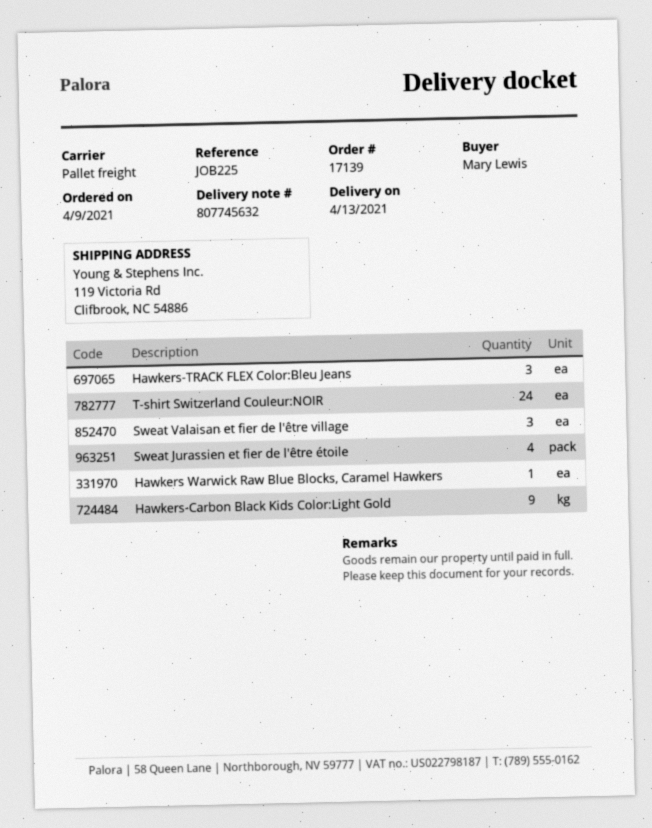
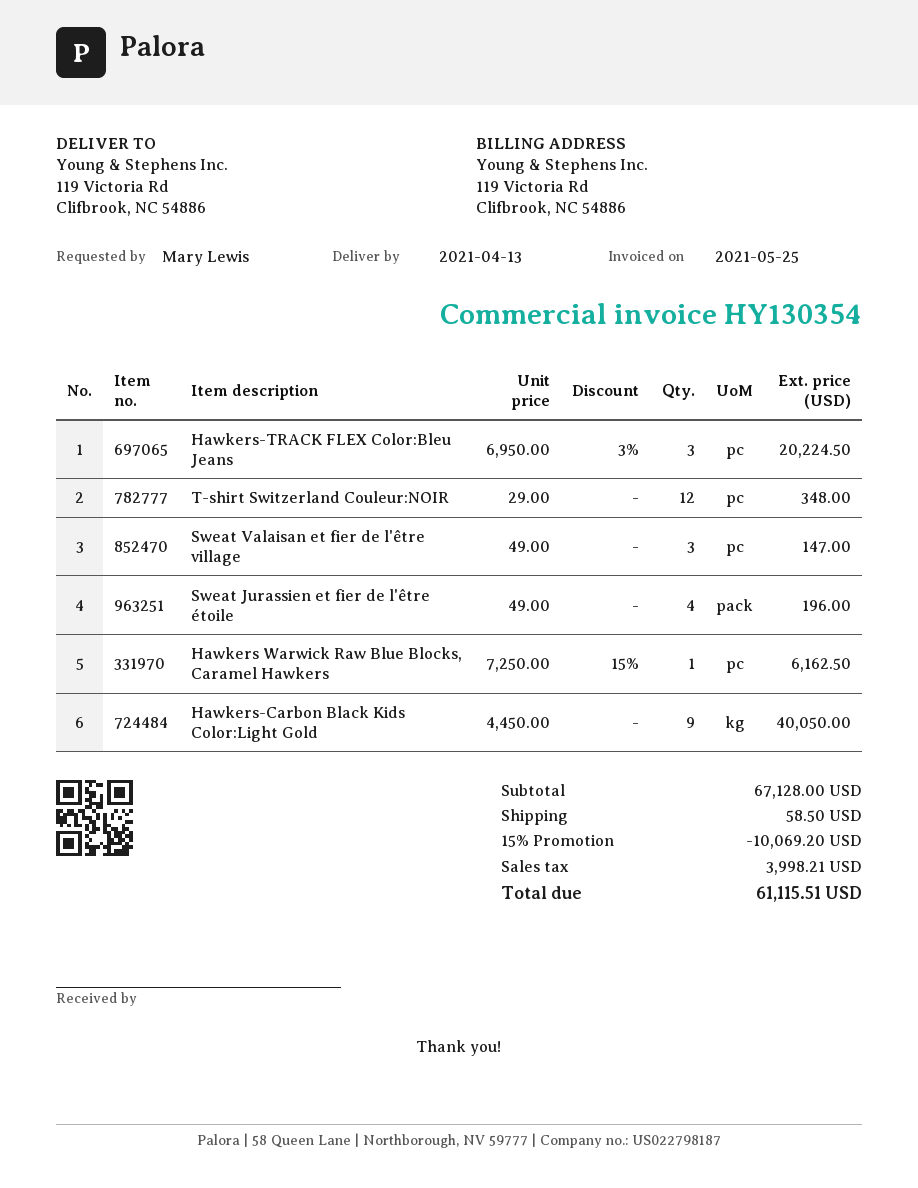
T-shirt Switzerland Couleur:NOIR: 24 -> 12

